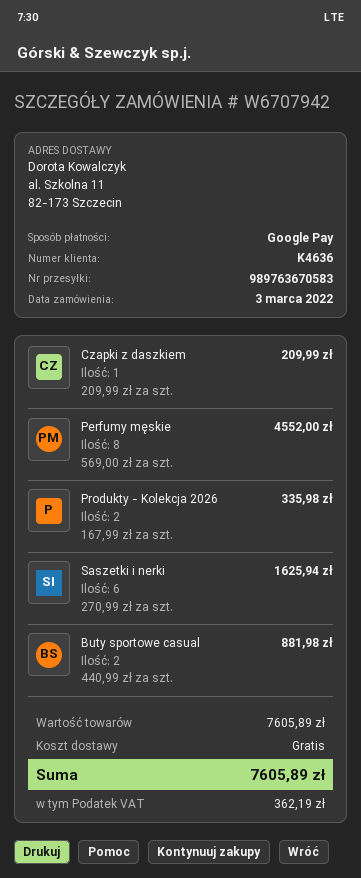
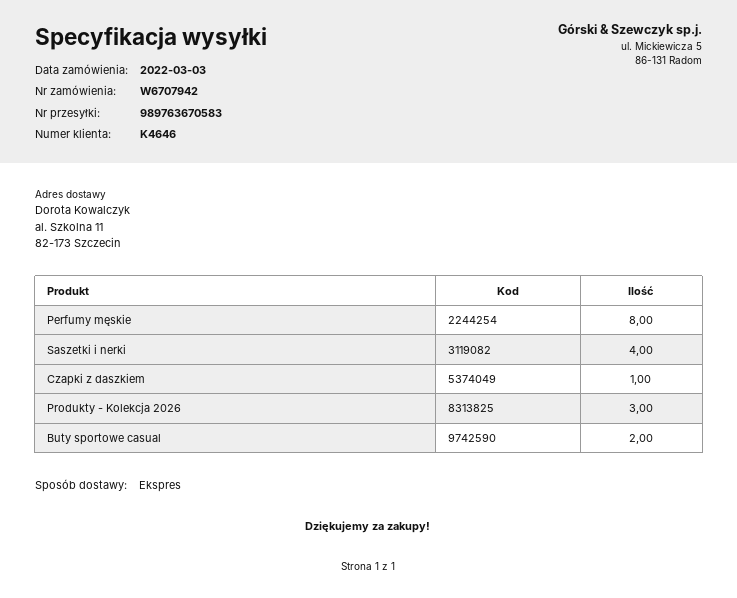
customer number: K4636 -> K4646
Produkty - Kolekcja 2026: 2 -> 3
Saszetki i nerki: 6 -> 4

